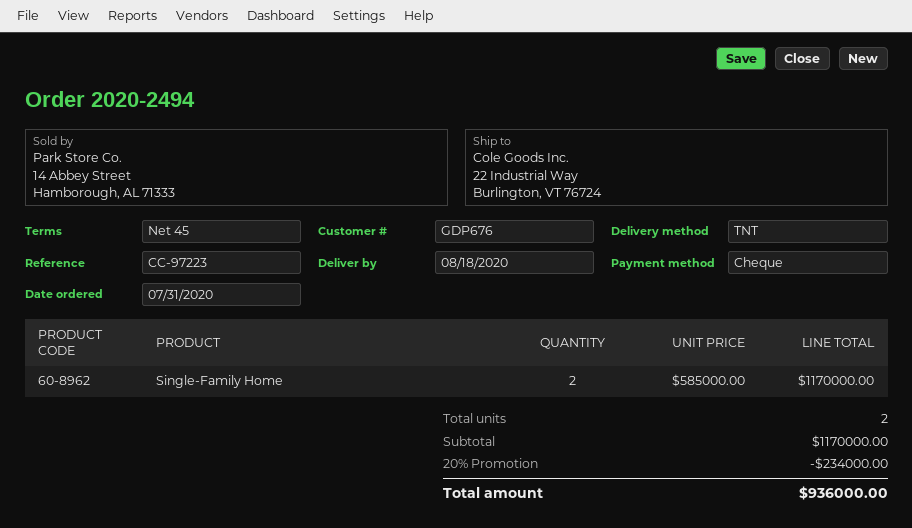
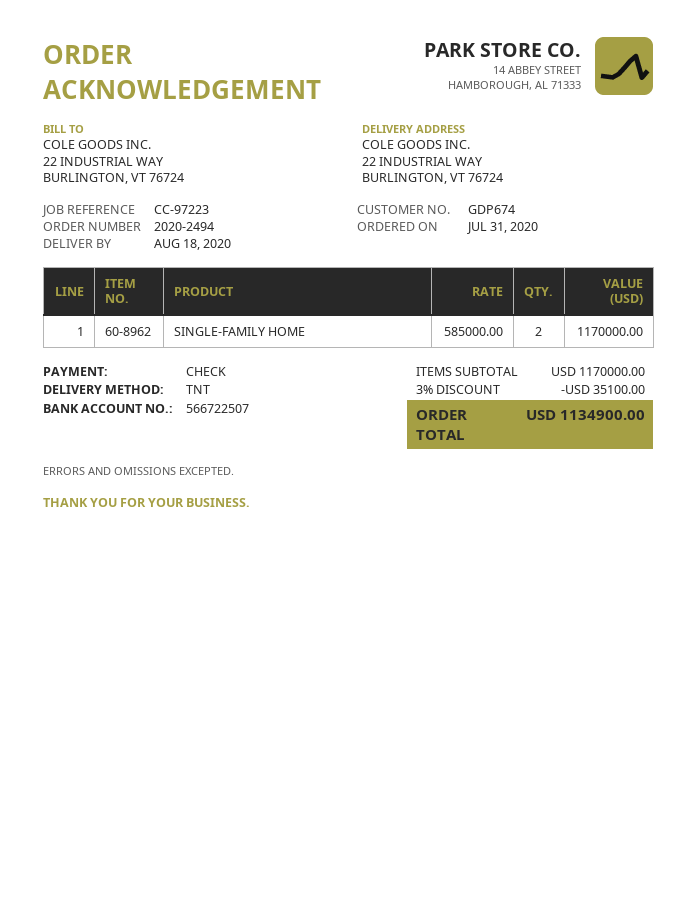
customer number: GDP676 -> GDP674
discount: 20% = 234000.00 -> 3% = 35100.00
total: 936000.00 -> 1134900.00

